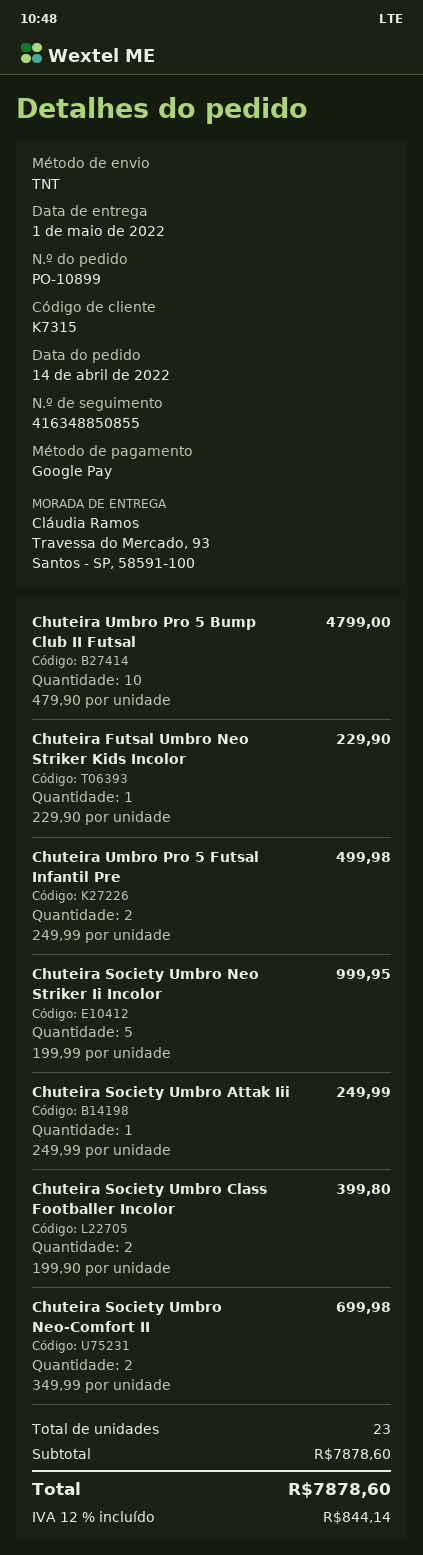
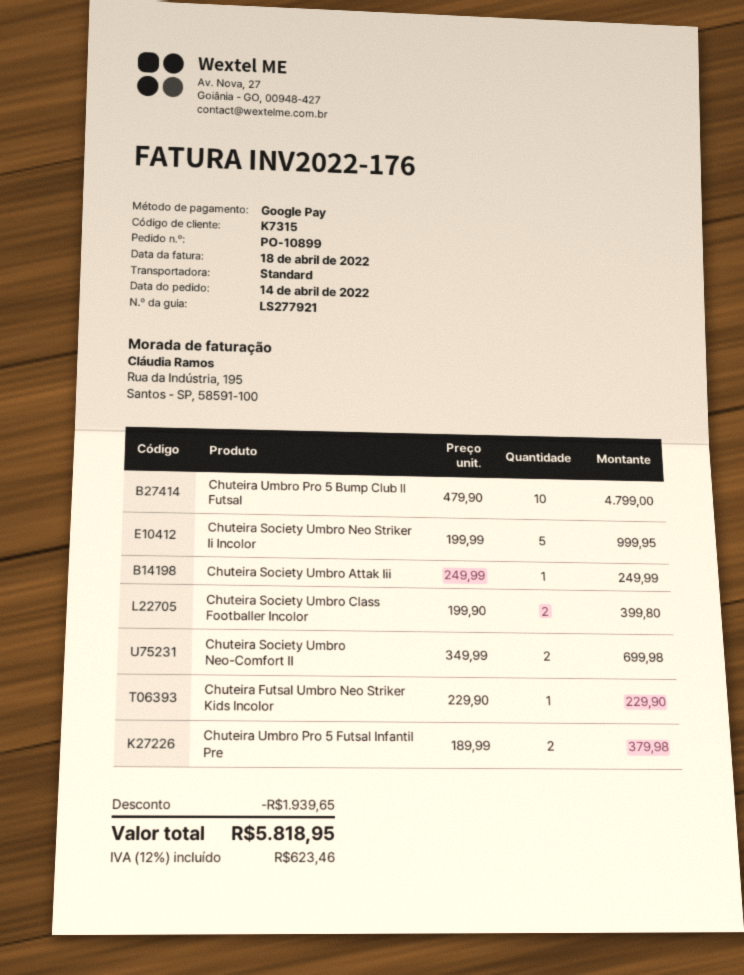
shipping method: TNT -> standard
Chuteira Umbro Pro 5 Futsal Infantil Pre: 2 x 249.99 = 499.98 -> 2 x 189.99 = 379.98
discount: none -> 1939.65
tax: 12% = 844.14 -> 12% = 623.46
total: 7878.60 -> 5818.95

